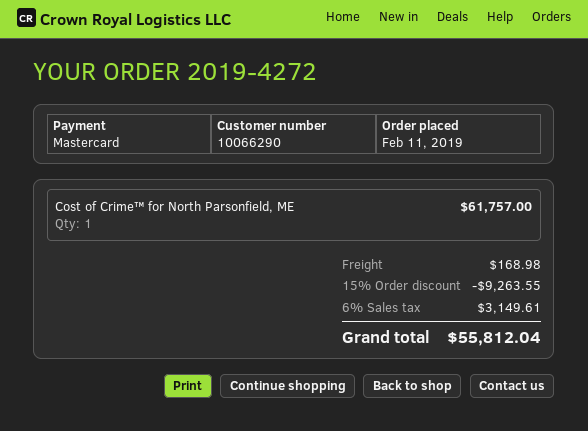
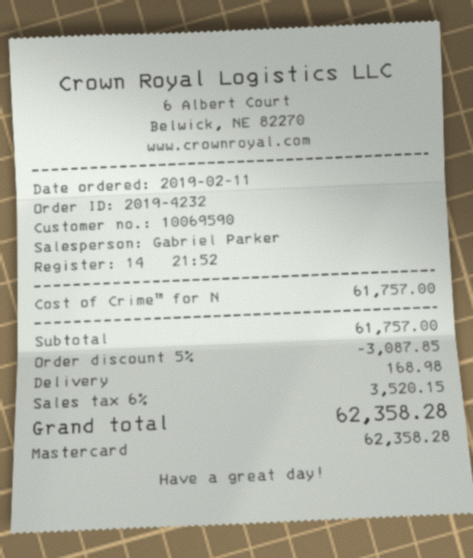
order number: 2019-4272 -> 2019-4232
customer number: 10066290 -> 10069590
discount: 15% = 9263.55 -> 5% = 3087.85
tax: 6% = 3149.61 -> 6% = 3520.15
total: 55812.04 -> 62358.28

